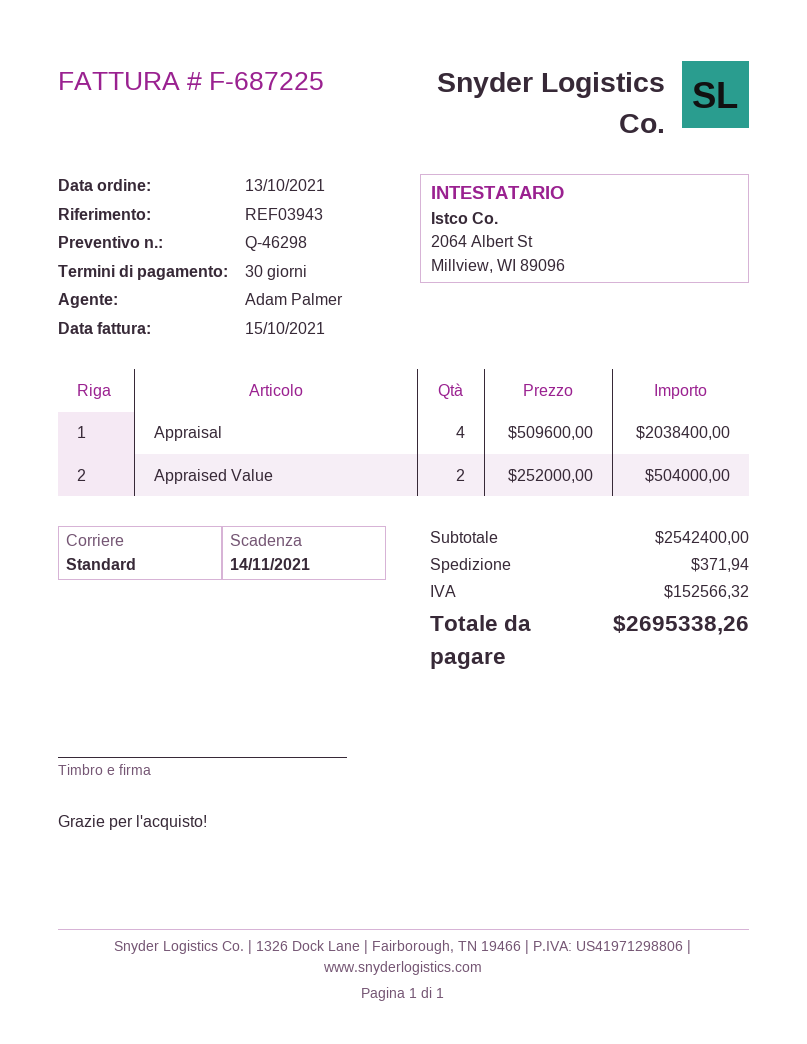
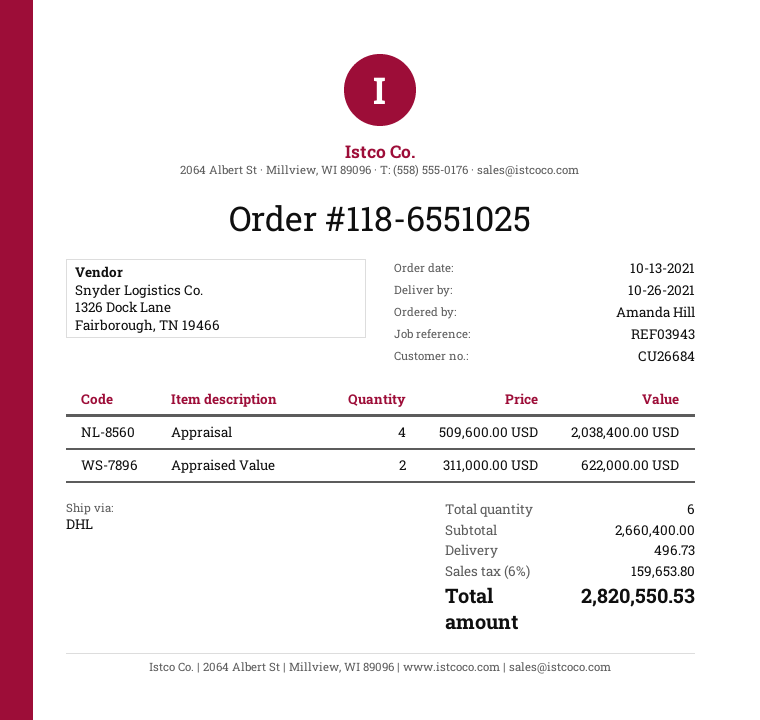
shipping method: standard -> DHL
Appraised Value: 2 x 252000.00 = 504000.00 -> 2 x 311000.00 = 622000.00
subtotal: 2542400.00 -> 2660400.00
shipping: 371.94 -> 496.73
tax: 152566.32 -> 159653.80
total: 2695338.26 -> 2820550.53

